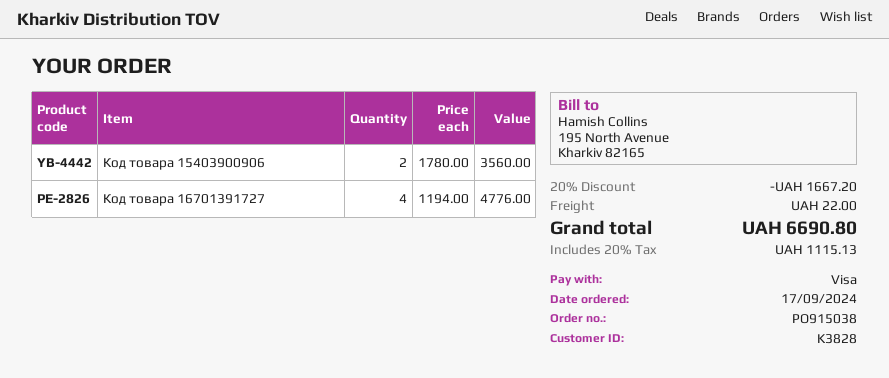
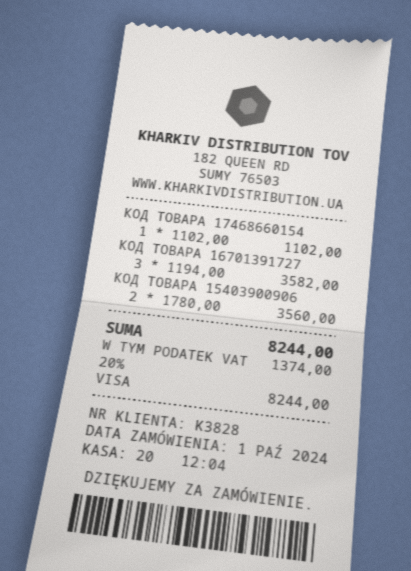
order date: 2024-09-17 -> 2024-10-01
Код товара 16701391727: 4 x 1194.00 = 4776.00 -> 3 x 1194.00 = 3582.00
КОД ТОВАРА 17468660154: none -> 1 x 1102.00 = 1102.00
discount: 20% = 1667.20 -> none
shipping: 22.00 -> none
tax: 20% = 1115.13 -> 20% = 1374.00
total: 6690.80 -> 8244.00

